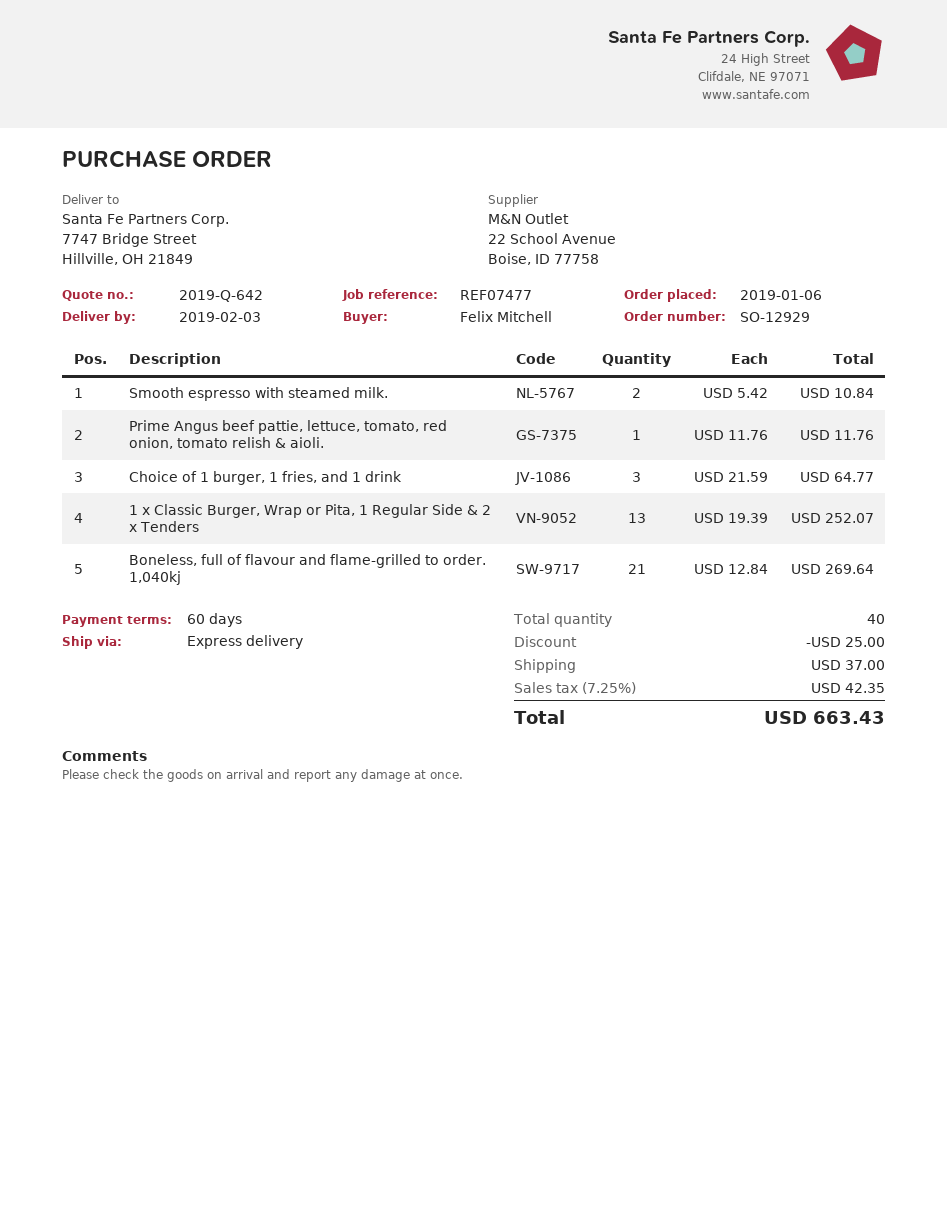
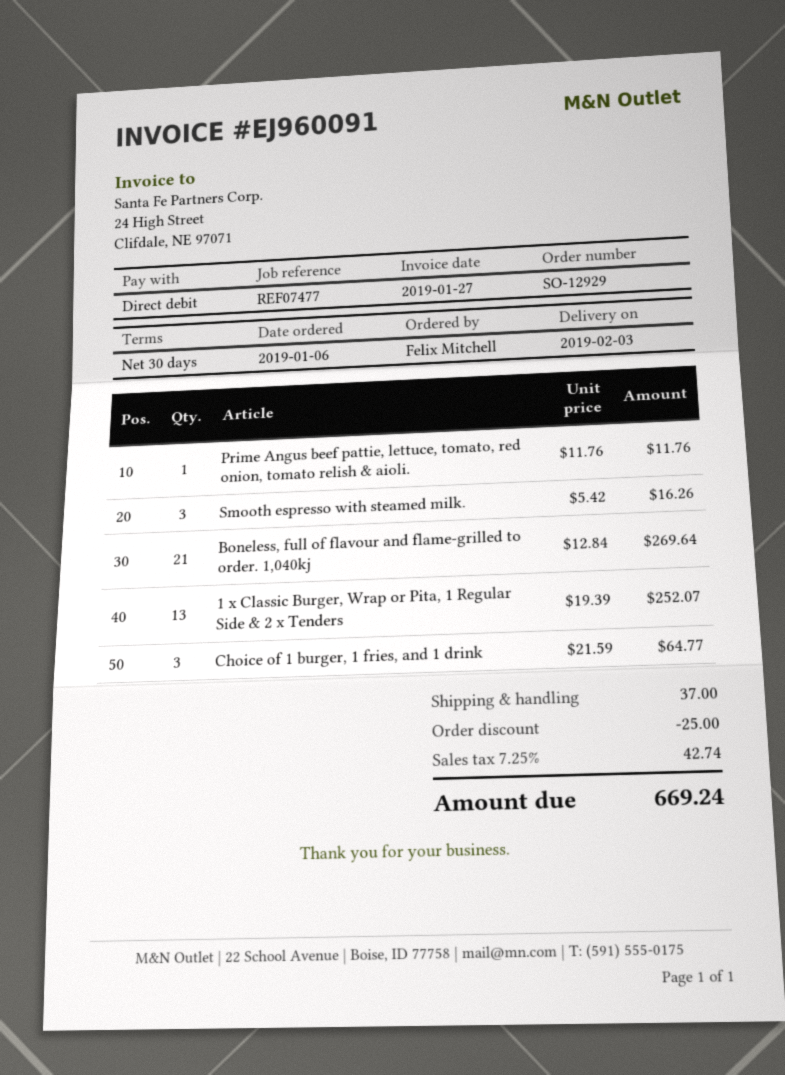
payment terms: 60 days -> 30 days
Smooth espresso with steamed milk.: 2 x 5.42 = 10.84 -> 3 x 5.42 = 16.26
tax: 7.25% = 42.35 -> 7.25% = 42.74
total: 663.43 -> 669.24

